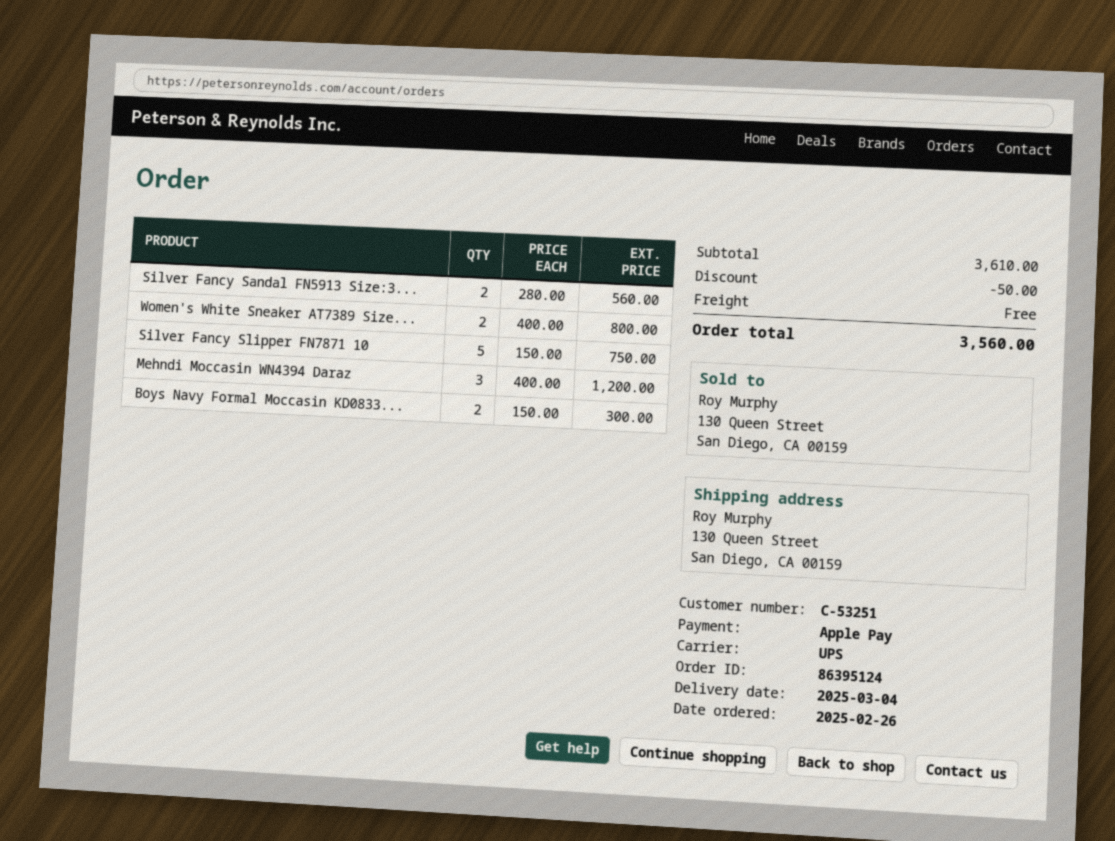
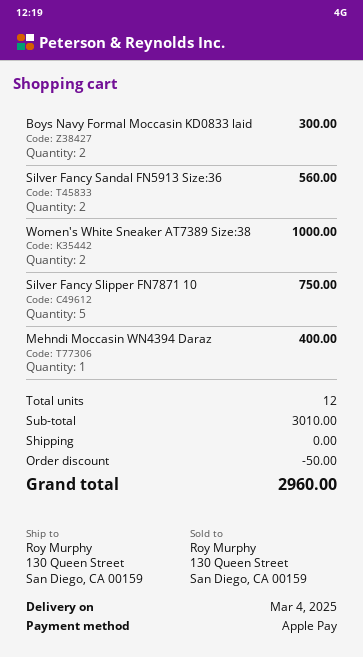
Women's White Sneaker AT7389 Size...: 2 for 800.00 -> 2 for 1000.00
Mehndi Moccasin WN4394 Daraz: 3 for 1200.00 -> 1 for 400.00
subtotal: 3610.00 -> 3010.00
total: 3560.00 -> 2960.00

